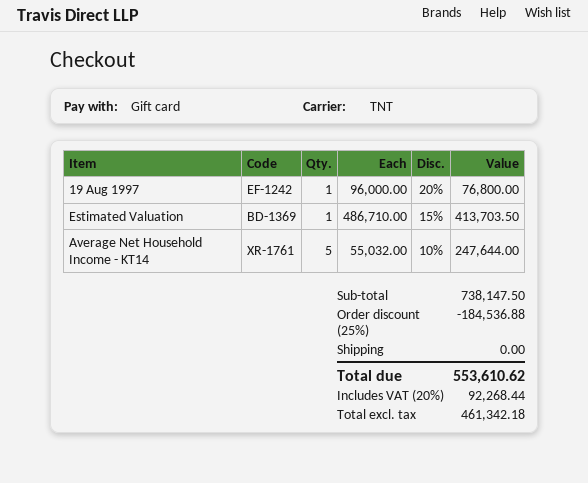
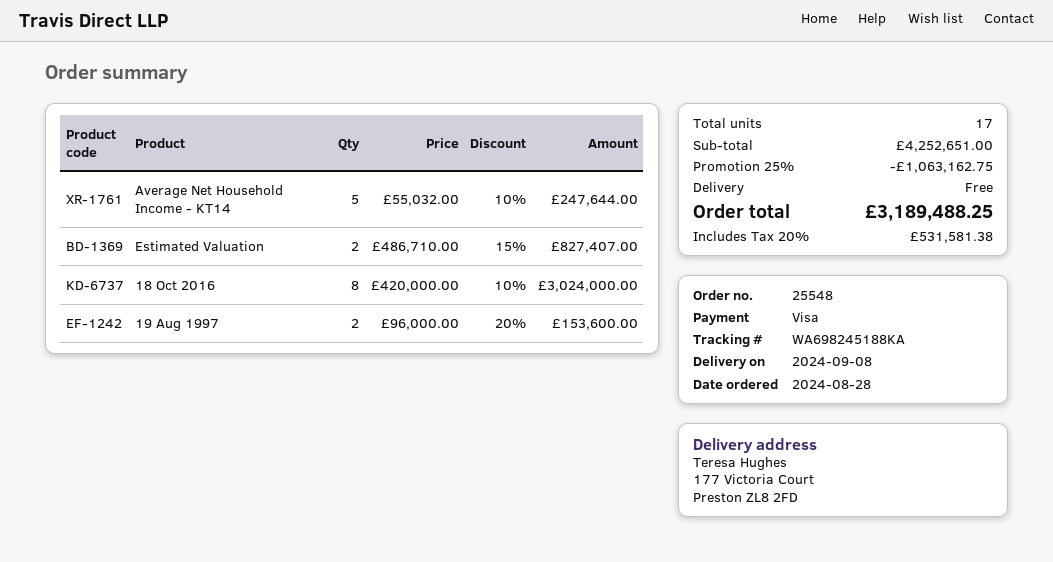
payment method: gift card -> Visa
19 Aug 1997: 1 x 96000.00 - 20% = 76800.00 -> 2 x 96000.00 - 20% = 153600.00
Estimated Valuation: 1 x 486710.00 - 15% = 413703.50 -> 2 x 486710.00 - 15% = 827407.00
18 Oct 2016: none -> 8 x 420000.00 - 10% = 3024000.00
subtotal: 738147.50 -> 4252651.00
discount: 25% = 184536.88 -> 25% = 1063162.75
tax: 20% = 92268.44 -> 20% = 531581.38
total: 553610.62 -> 3189488.25

